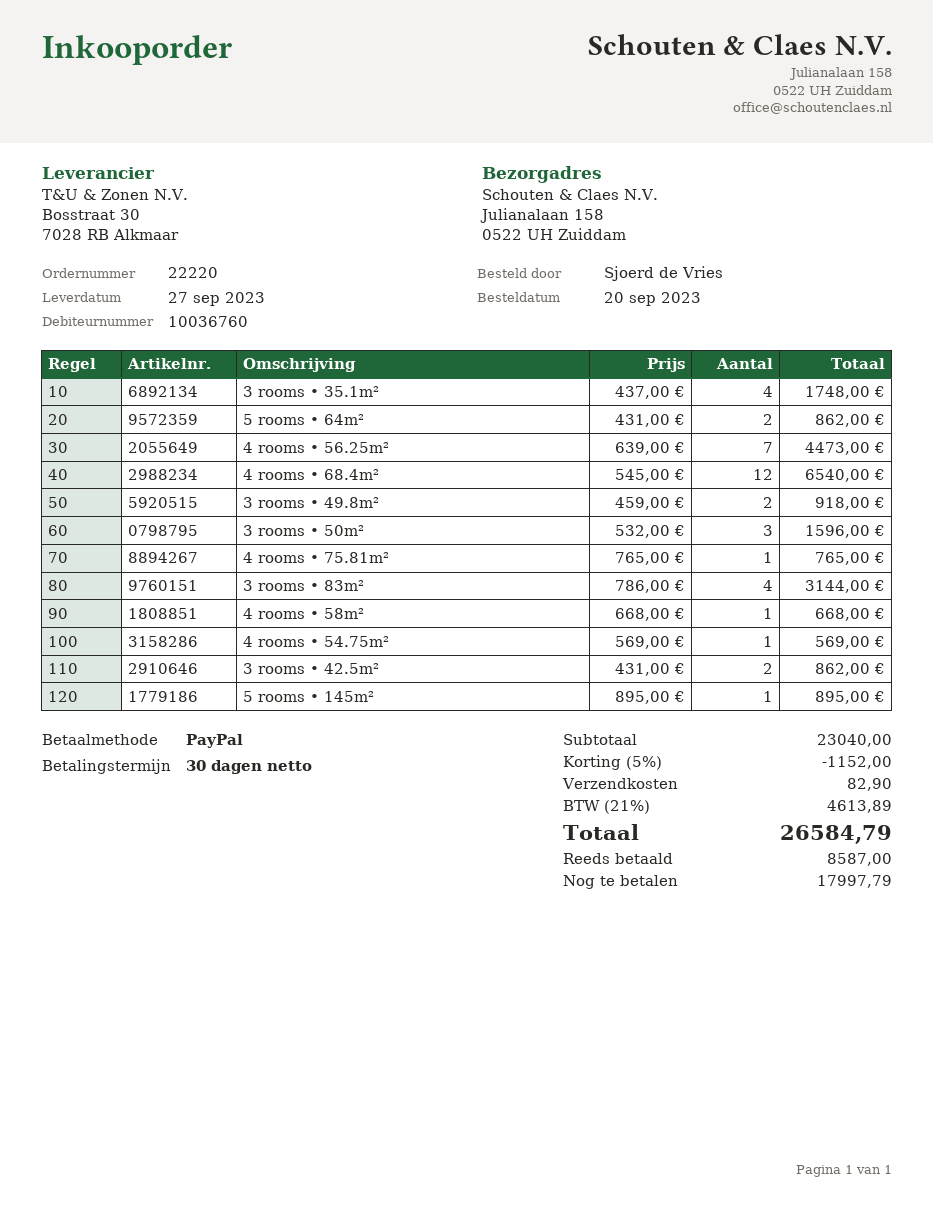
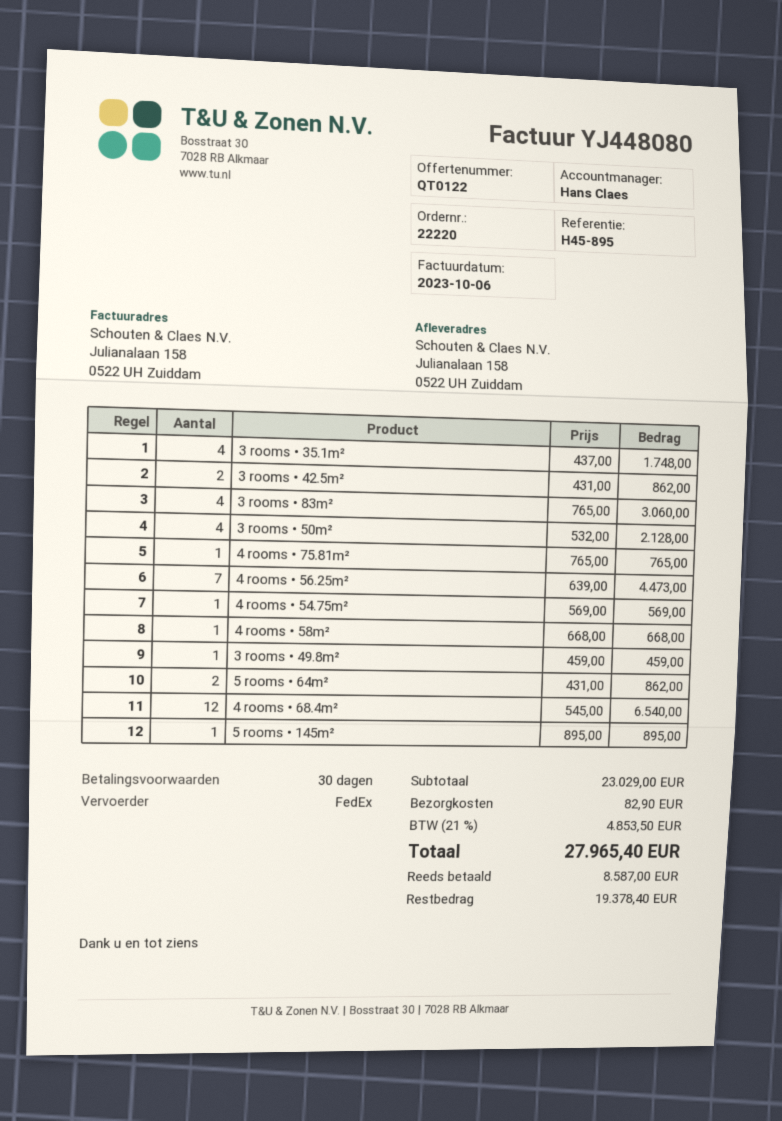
3 rooms • 49.8m²: 2 x 459.00 = 918.00 -> 1 x 459.00 = 459.00
3 rooms • 50m²: 3 x 532.00 = 1596.00 -> 4 x 532.00 = 2128.00
3 rooms • 83m²: 4 x 786.00 = 3144.00 -> 4 x 765.00 = 3060.00
subtotal: 23040.00 -> 23029.00
discount: 5% = 1152.00 -> none
tax: 21% = 4613.89 -> 21% = 4853.50
total: 26584.79 -> 27965.40
balance: 17997.79 -> 19378.40

